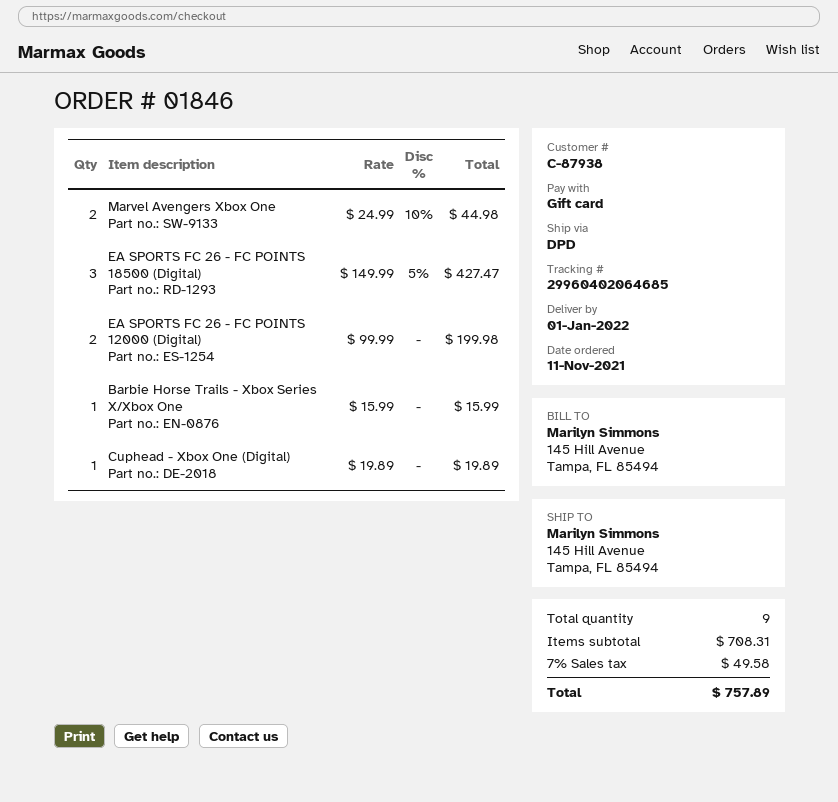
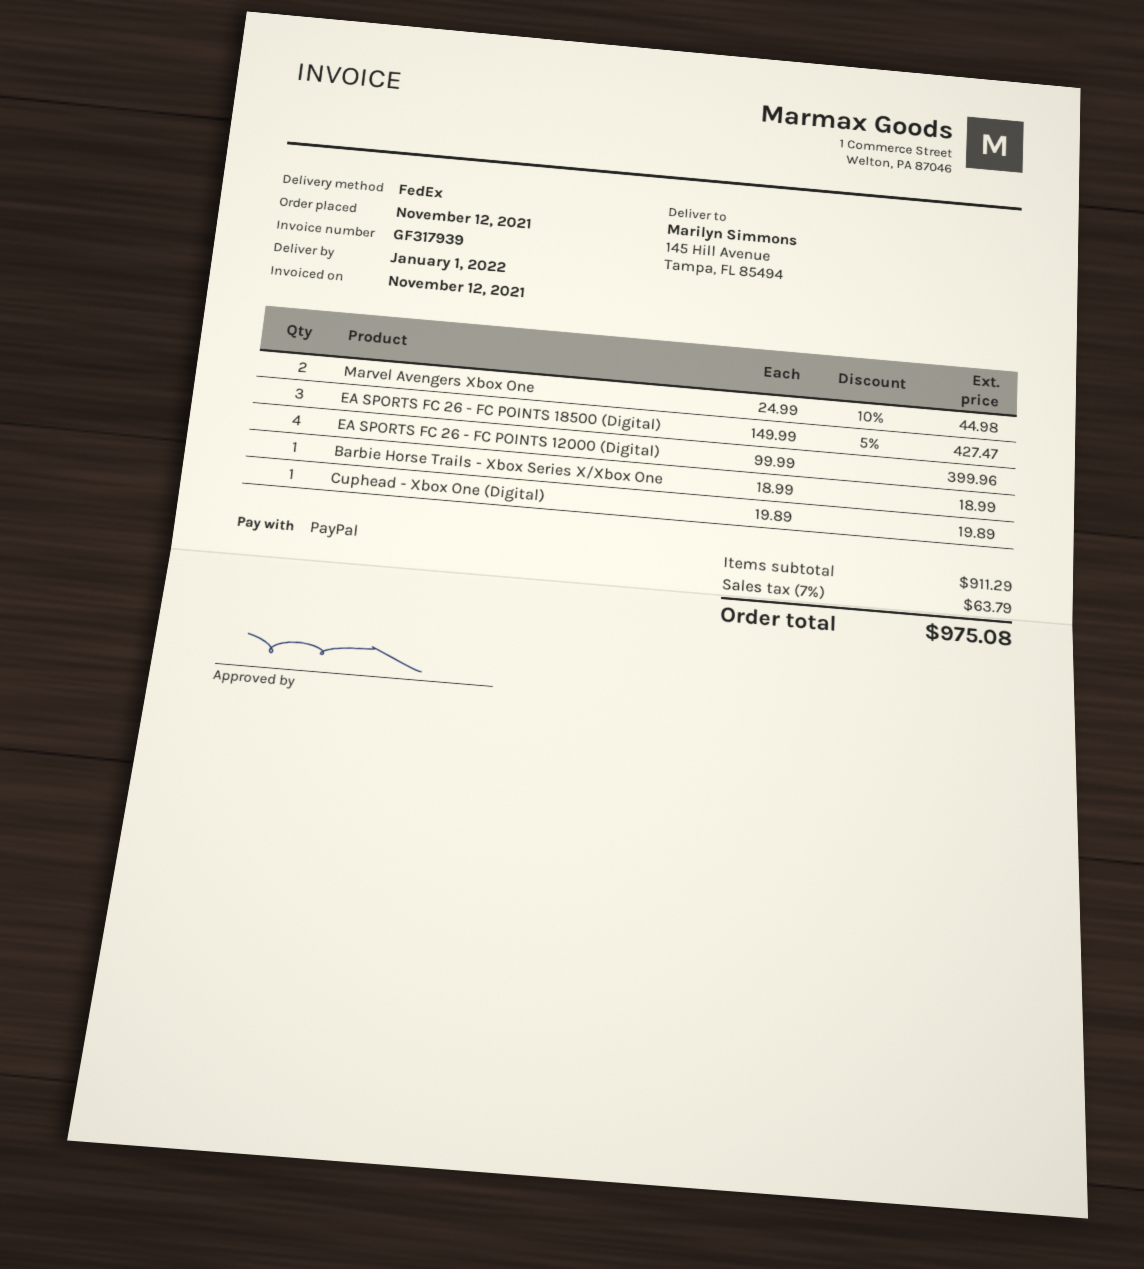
order date: 2021-11-11 -> 2021-11-12
payment method: gift card -> PayPal
shipping method: DPD -> FedEx
EA SPORTS FC 26 - FC POINTS 12000 (Digital): 2 x 99.99 = 199.98 -> 4 x 99.99 = 399.96
Barbie Horse Trails - Xbox Series X/Xbox One: 1 x 15.99 = 15.99 -> 1 x 18.99 = 18.99
subtotal: 708.31 -> 911.29
tax: 7% = 49.58 -> 7% = 63.79
total: 757.89 -> 975.08

